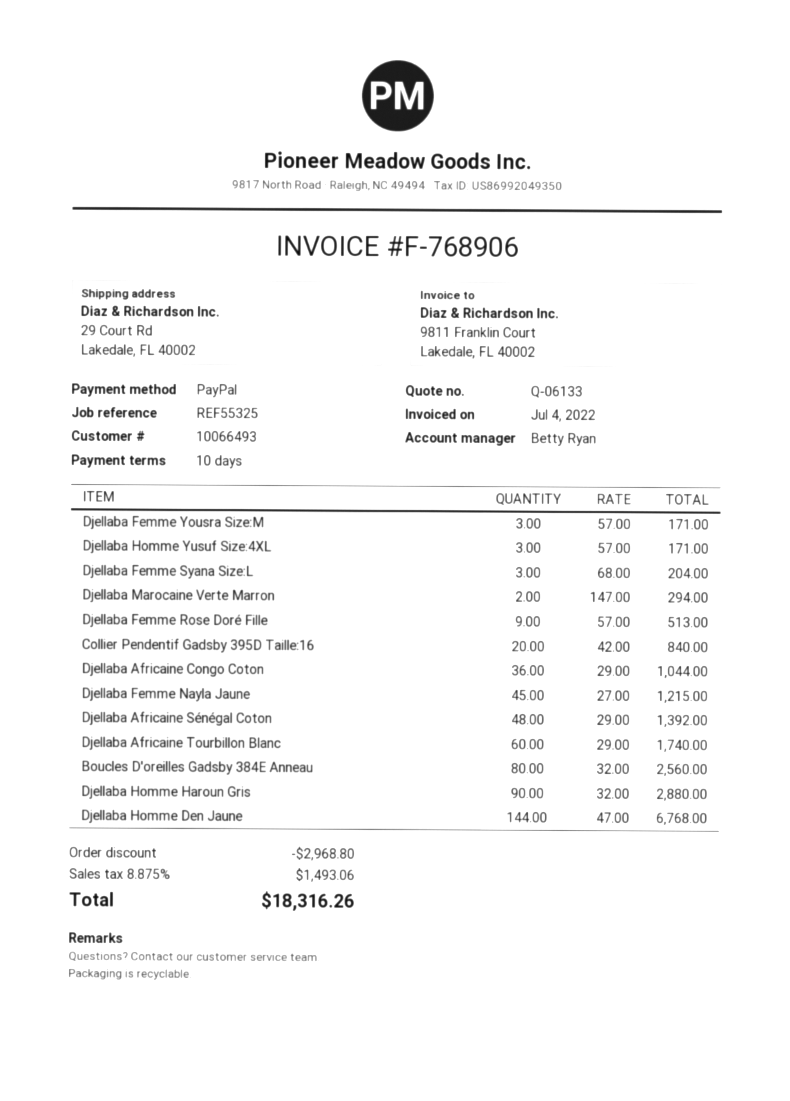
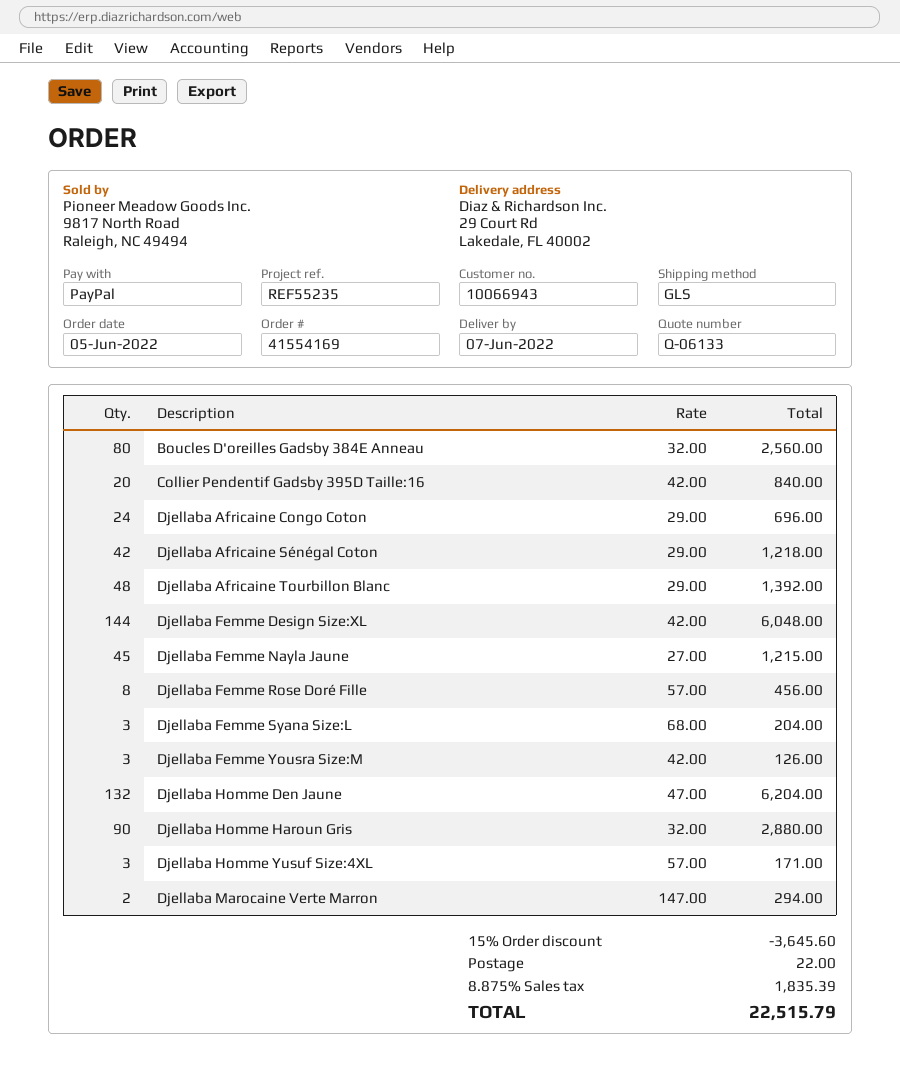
customer number: 10066493 -> 10066943
reference: REF55325 -> REF55235
Djellaba Femme Yousra Size:M: 3 x 57.00 = 171.00 -> 3 x 42.00 = 126.00
Djellaba Femme Rose Doré Fille: 9 x 57.00 = 513.00 -> 8 x 57.00 = 456.00
Djellaba Africaine Congo Coton: 36 x 29.00 = 1044.00 -> 24 x 29.00 = 696.00
Djellaba Africaine Sénégal Coton: 48 x 29.00 = 1392.00 -> 42 x 29.00 = 1218.00
Djellaba Africaine Tourbillon Blanc: 60 x 29.00 = 1740.00 -> 48 x 29.00 = 1392.00
Djellaba Homme Den Jaune: 144 x 47.00 = 6768.00 -> 132 x 47.00 = 6204.00
Djellaba Femme Design Size:XL: none -> 144 x 42.00 = 6048.00
discount: 2968.80 -> 3645.60
shipping: none -> 22.00
tax: 8.875% = 1493.06 -> 8.875% = 1835.39
total: 18316.26 -> 22515.79

